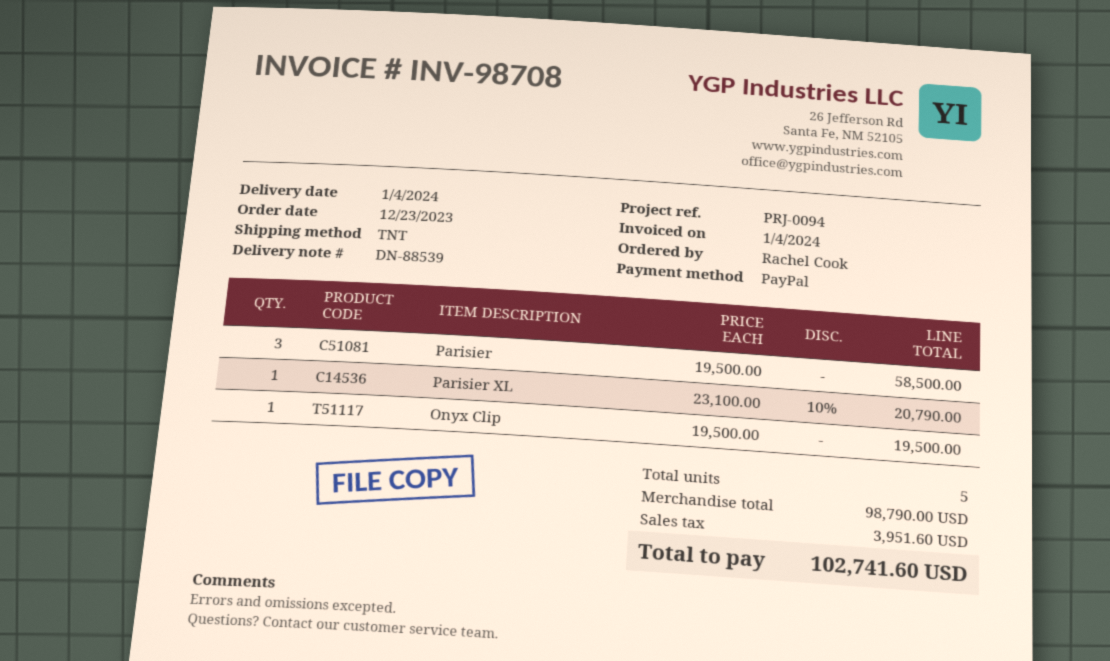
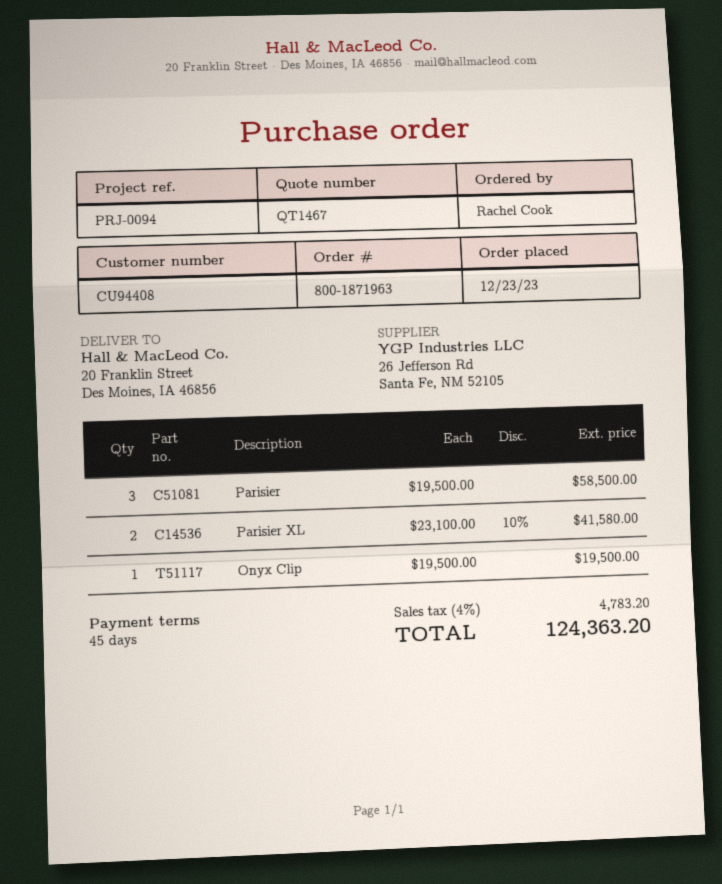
Parisier XL: 1 x 23100.00 - 10% = 20790.00 -> 2 x 23100.00 - 10% = 41580.00
tax: 3951.60 -> 4783.20
total: 102741.60 -> 124363.20

